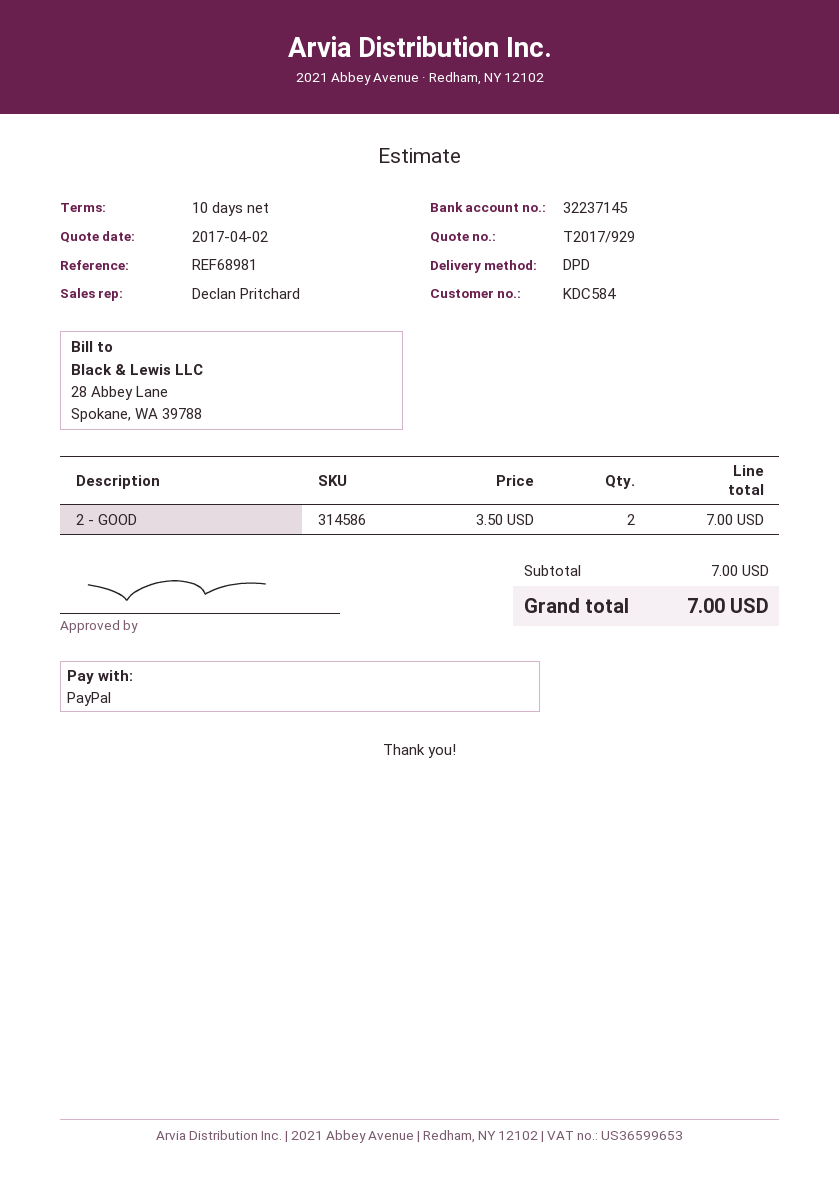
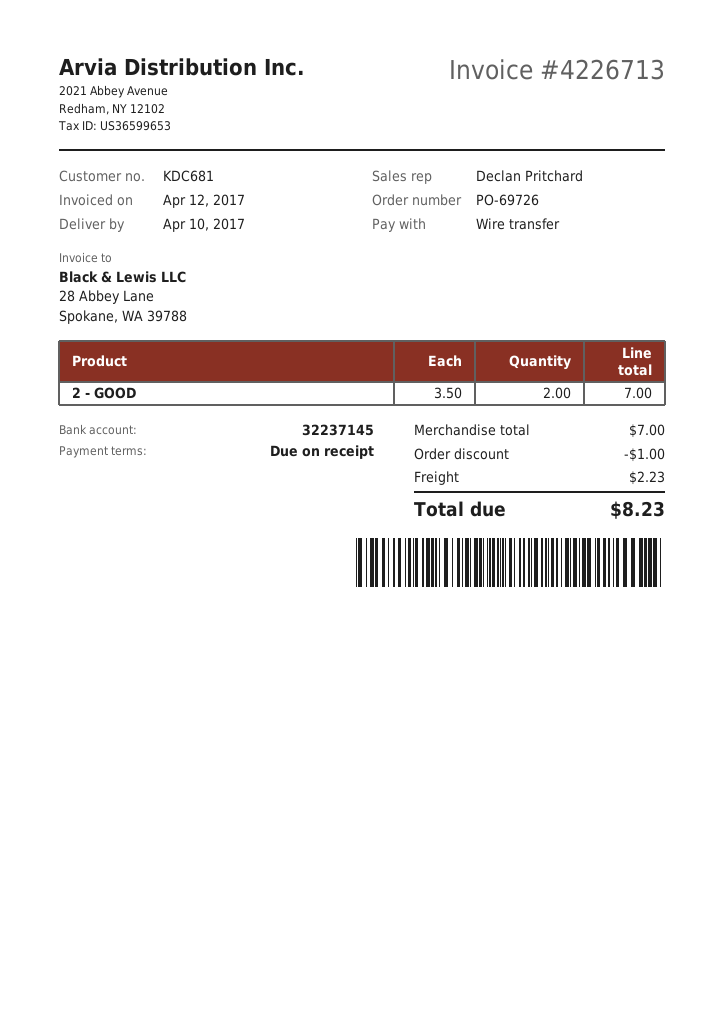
payment terms: 10 days -> on receipt
customer number: KDC584 -> KDC681
payment method: PayPal -> bank transfer
discount: none -> 1.00
shipping: none -> 2.23
total: 7.00 -> 8.23

